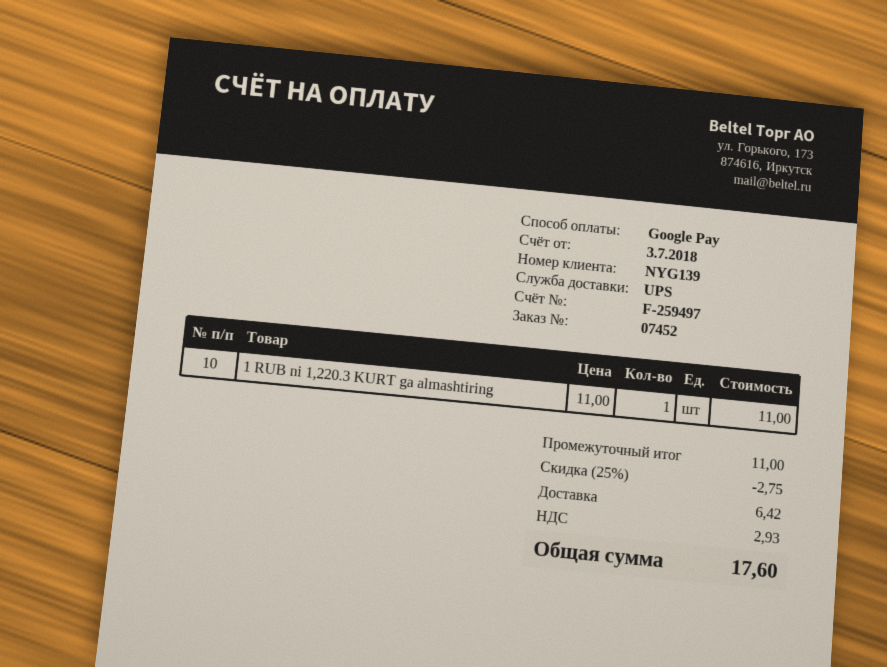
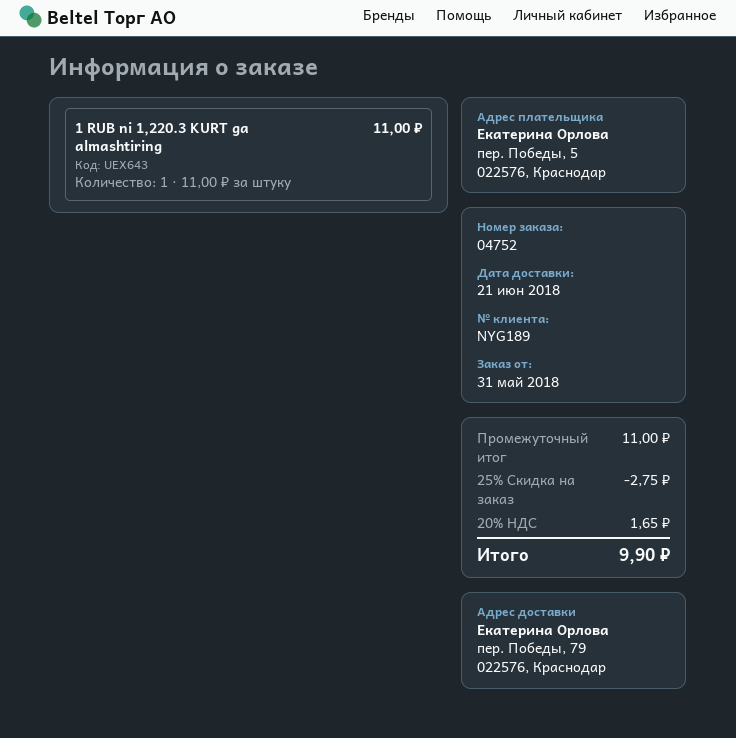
order number: 07452 -> 04752
customer number: NYG139 -> NYG189
shipping: 6.42 -> none
tax: 2.93 -> 1.65
total: 17.60 -> 9.90

